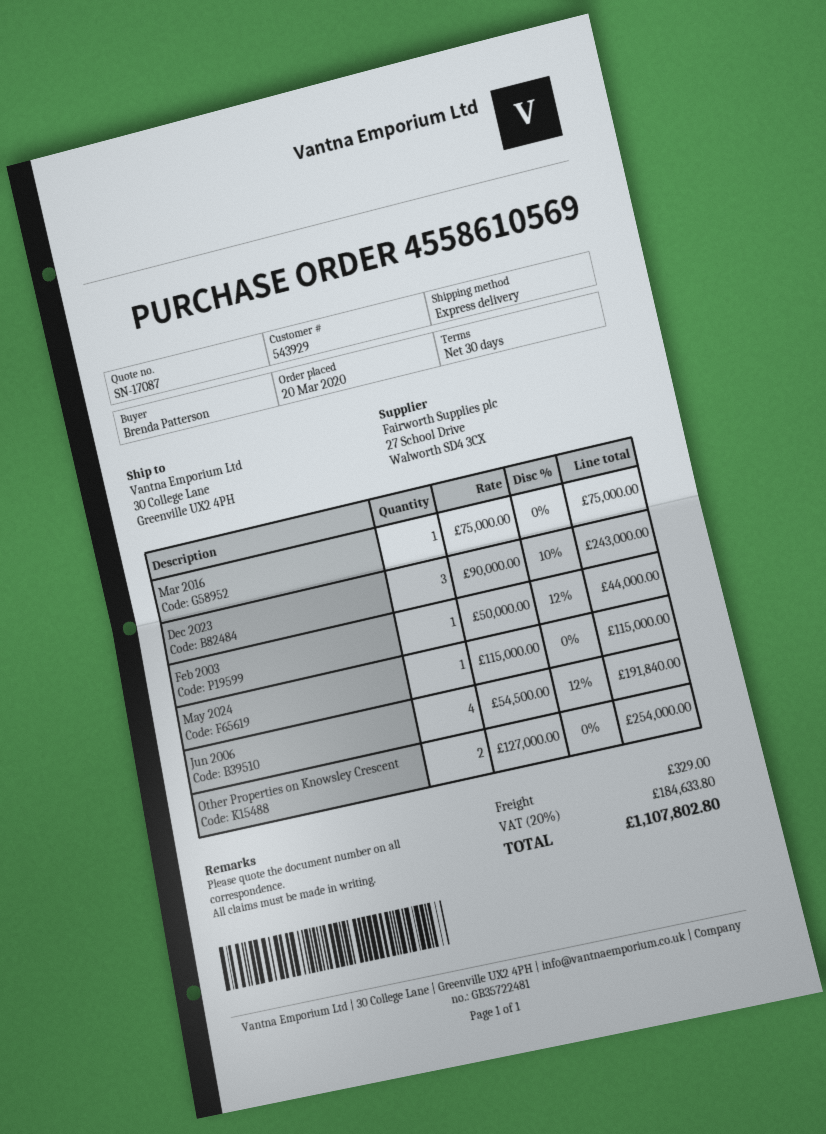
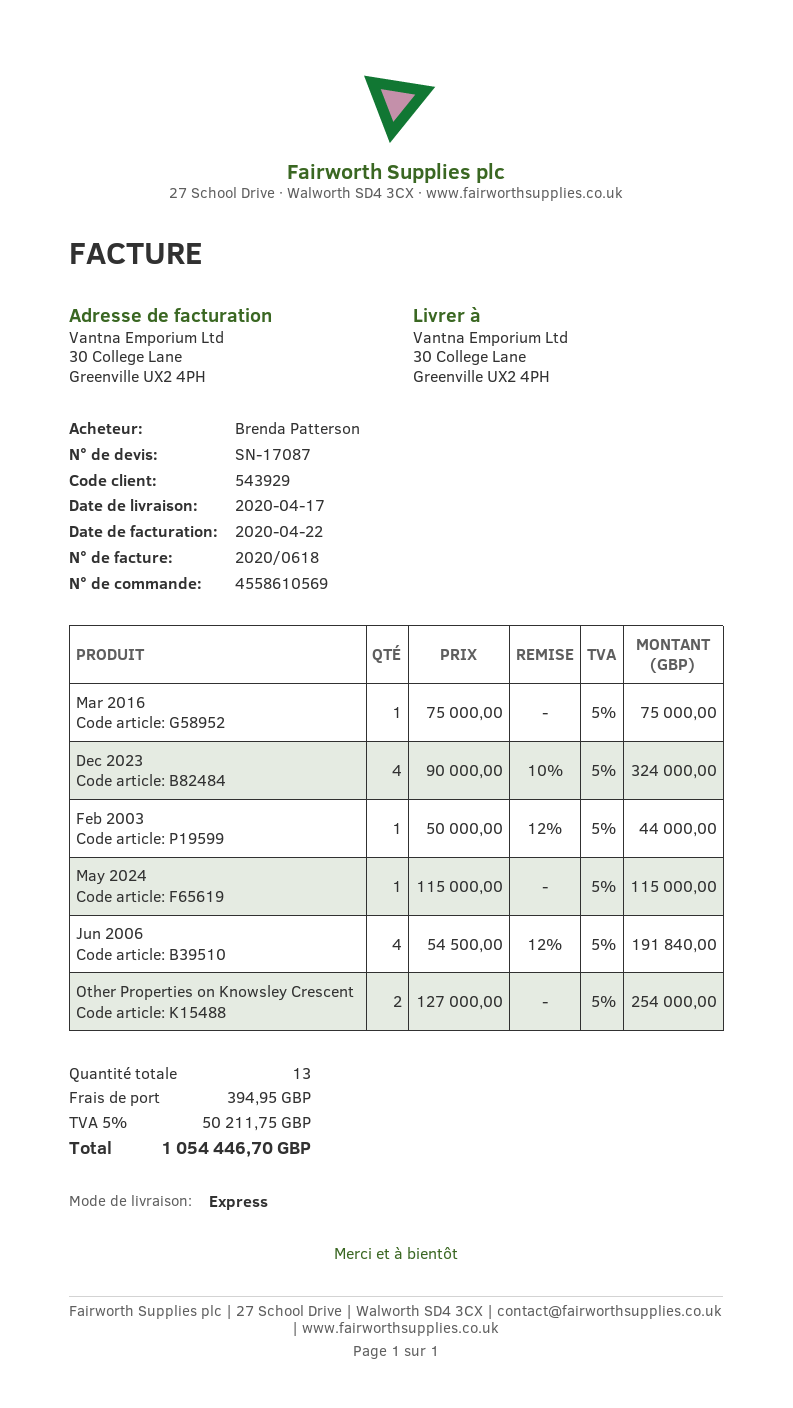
Dec 2023: 3 x 90000.00 - 10% = 243000.00 -> 4 x 90000.00 - 10% = 324000.00
shipping: 329.00 -> 394.95
tax: 20% = 184633.80 -> 5% = 50211.75
total: 1107802.80 -> 1054446.70

